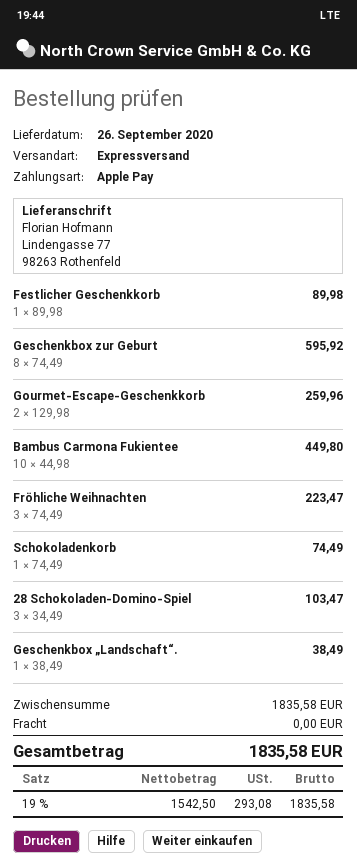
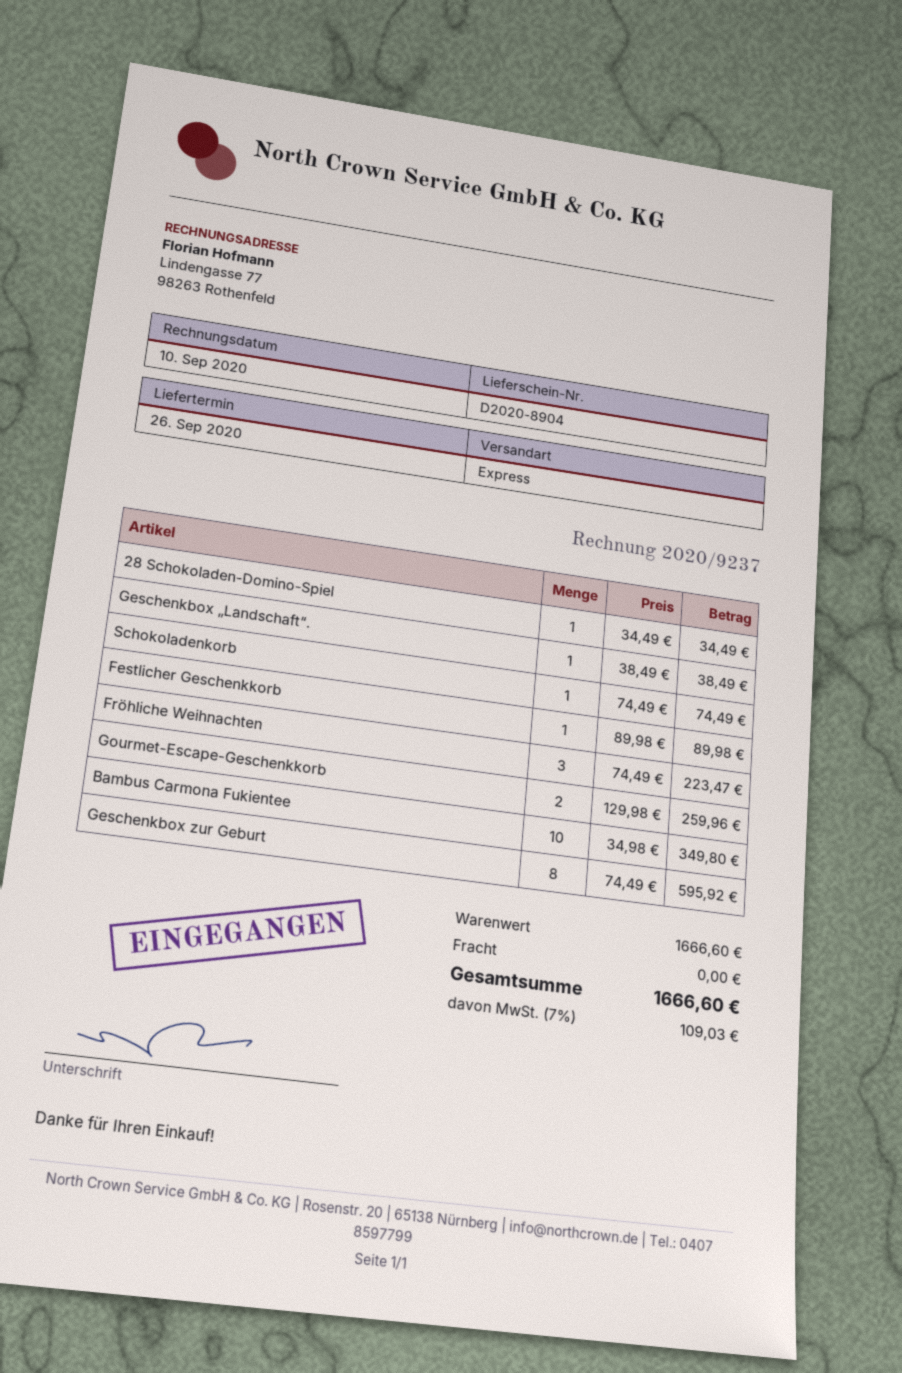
Bambus Carmona Fukientee: 10 x 44.98 = 449.80 -> 10 x 34.98 = 349.80
28 Schokoladen-Domino-Spiel: 3 x 34.49 = 103.47 -> 1 x 34.49 = 34.49
subtotal: 1835.58 -> 1666.60
tax: 19% = 293.08 -> 7% = 109.03
total: 1835.58 -> 1666.60

